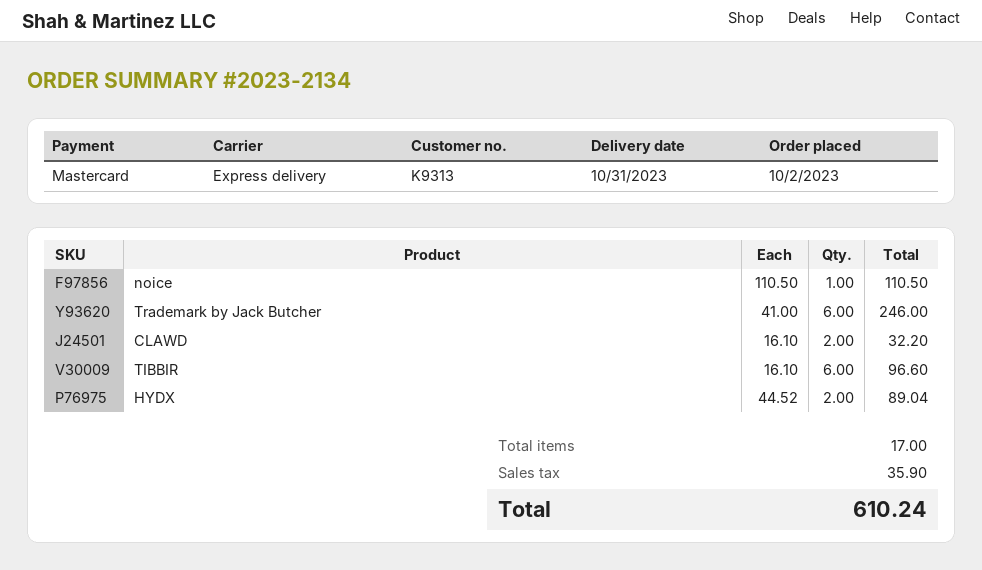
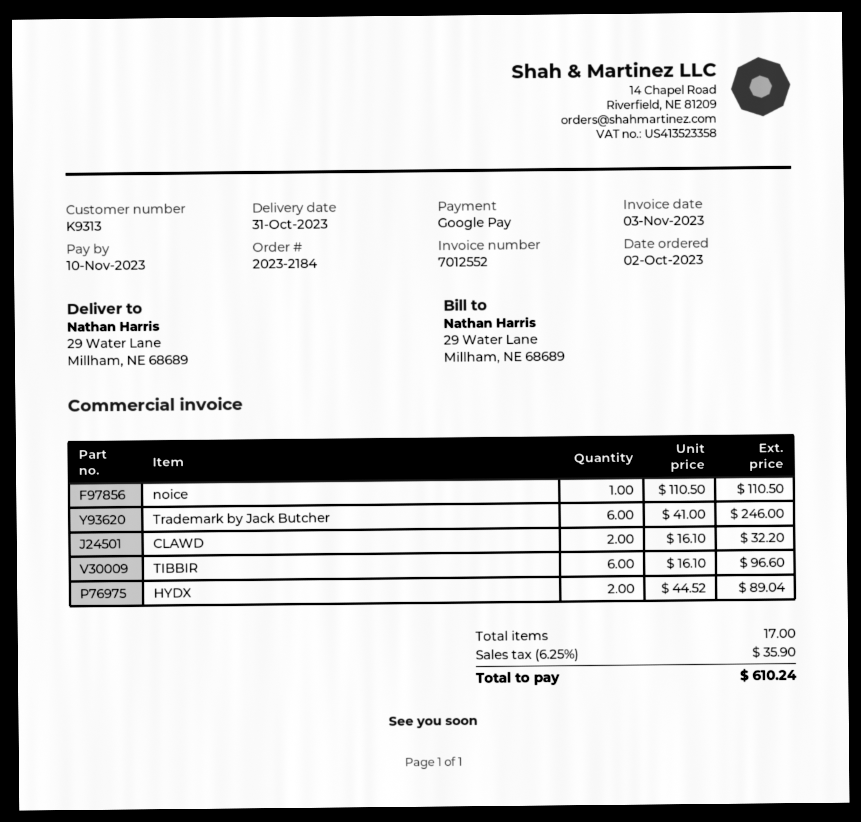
order number: 2023-2134 -> 2023-2184
payment method: Mastercard -> Google Pay

